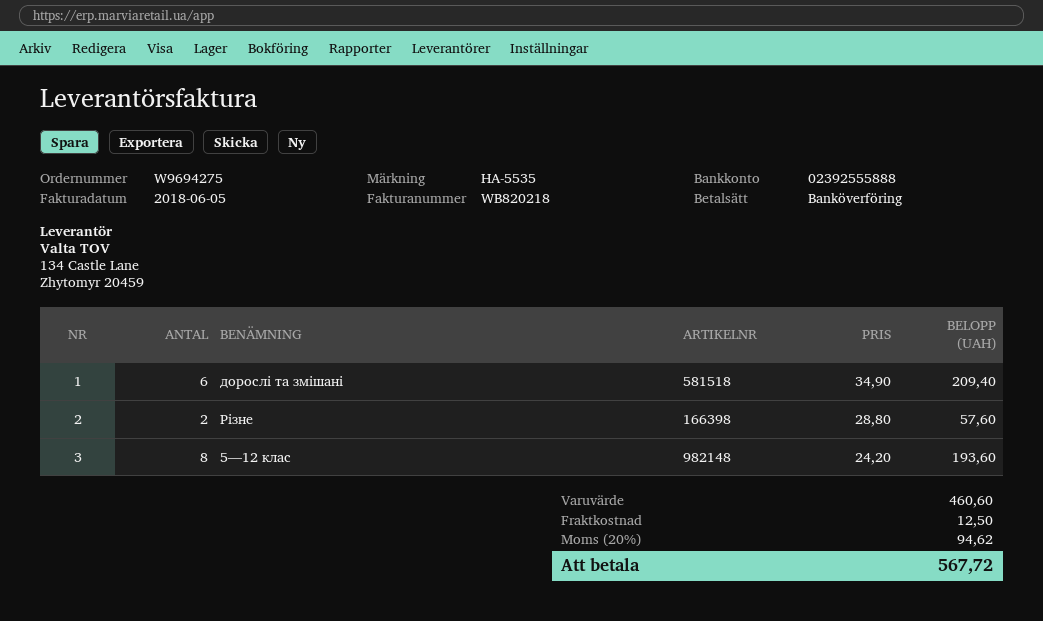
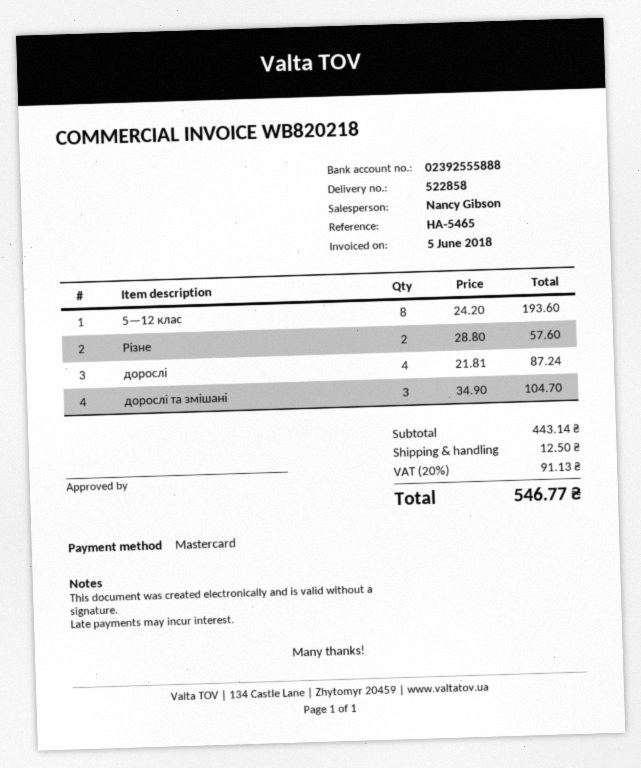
reference: HA-5535 -> HA-5465
payment method: bank transfer -> Mastercard
дорослі та змішані: 6 x 34.90 = 209.40 -> 3 x 34.90 = 104.70
дорослі: none -> 4 x 21.81 = 87.24
subtotal: 460.60 -> 443.14
tax: 20% = 94.62 -> 20% = 91.13
total: 567.72 -> 546.77

